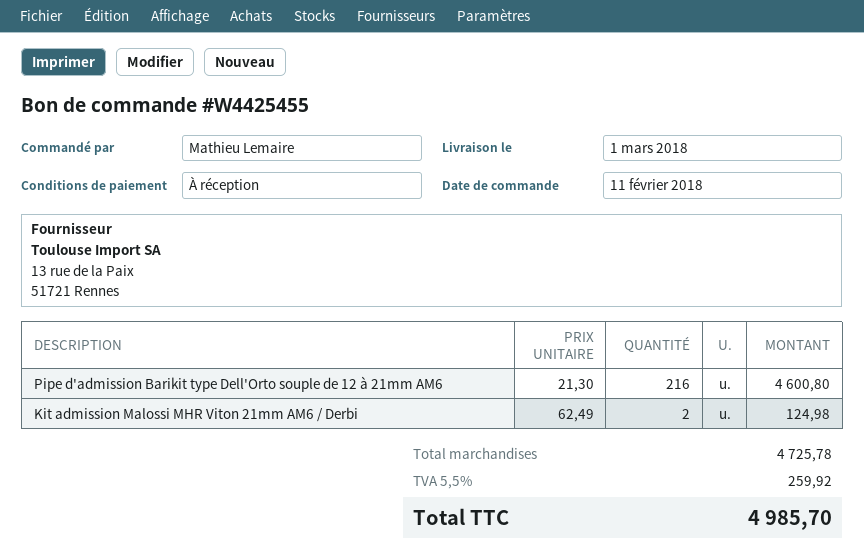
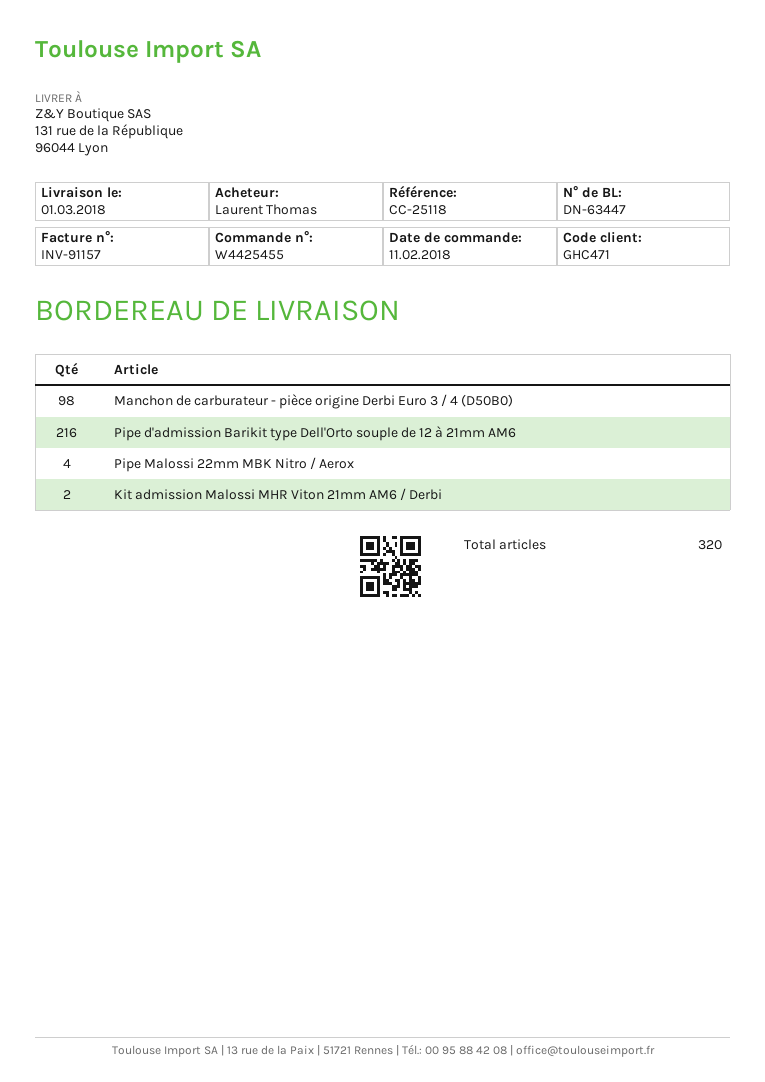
ordered by: Mathieu Lemaire -> Laurent Thomas
Manchon de carburateur - pièce origine Derbi Euro 3 / 4 (D50B0): none -> 98
Pipe Malossi 22mm MBK Nitro / Aerox: none -> 4

